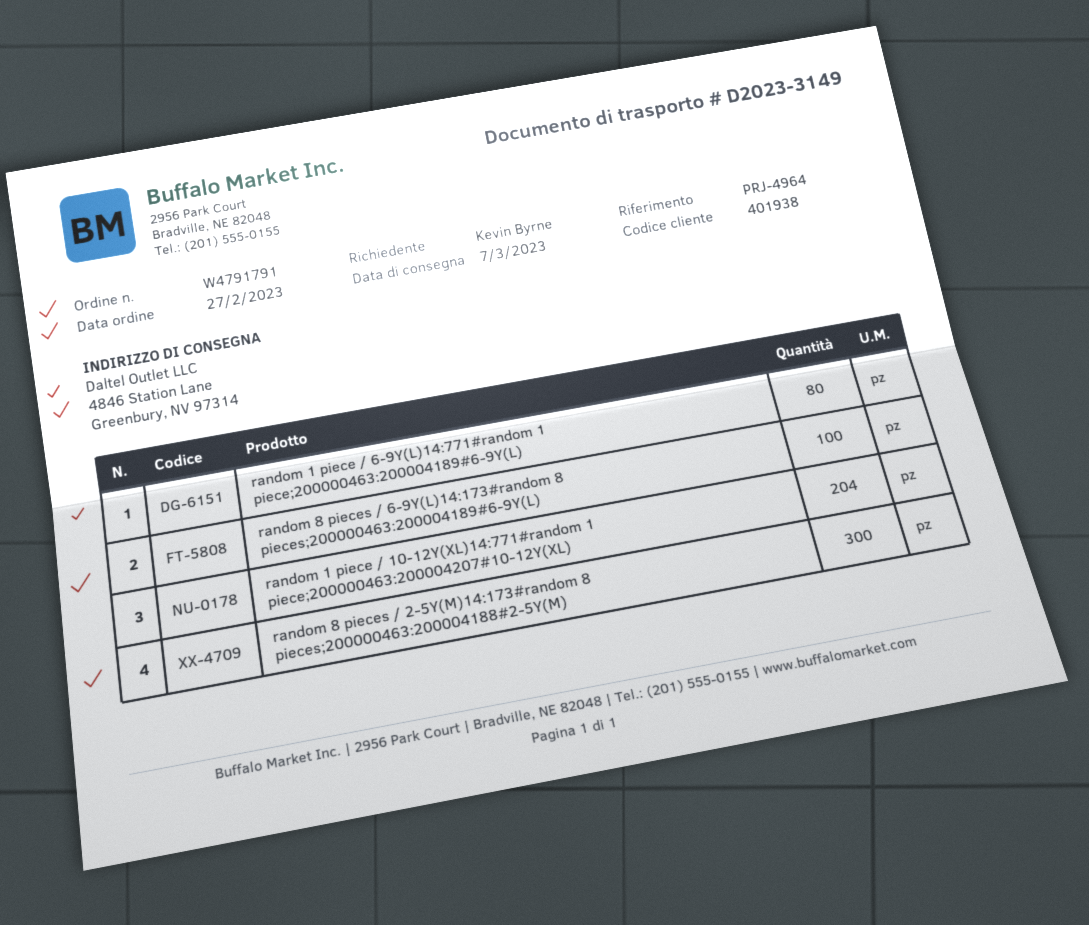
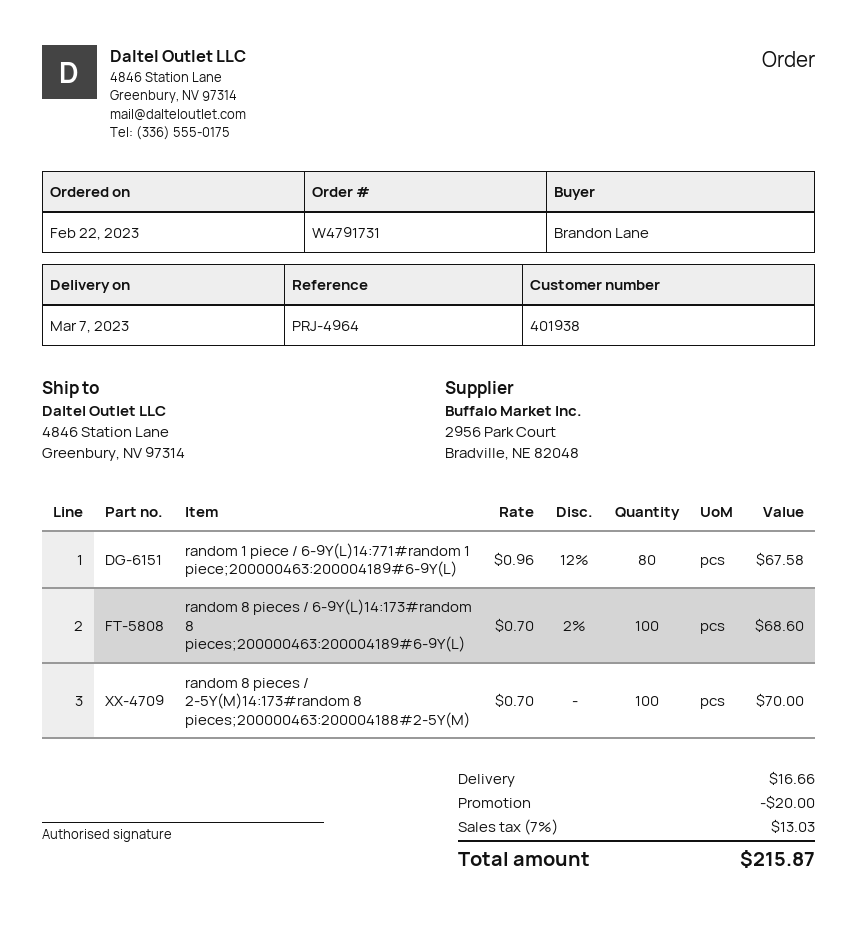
order number: W4791791 -> W4791731
order date: 2023-02-27 -> 2023-02-22
ordered by: Kevin Byrne -> Brandon Lane
random 1 piece / 10-12Y(XL)14:771#random 1 piece;200000463:200004207#10-12Y(XL): 204 -> none
random 8 pieces / 2-5Y(M)14:173#random 8 pieces;200000463:200004188#2-5Y(M): 300 -> 100

